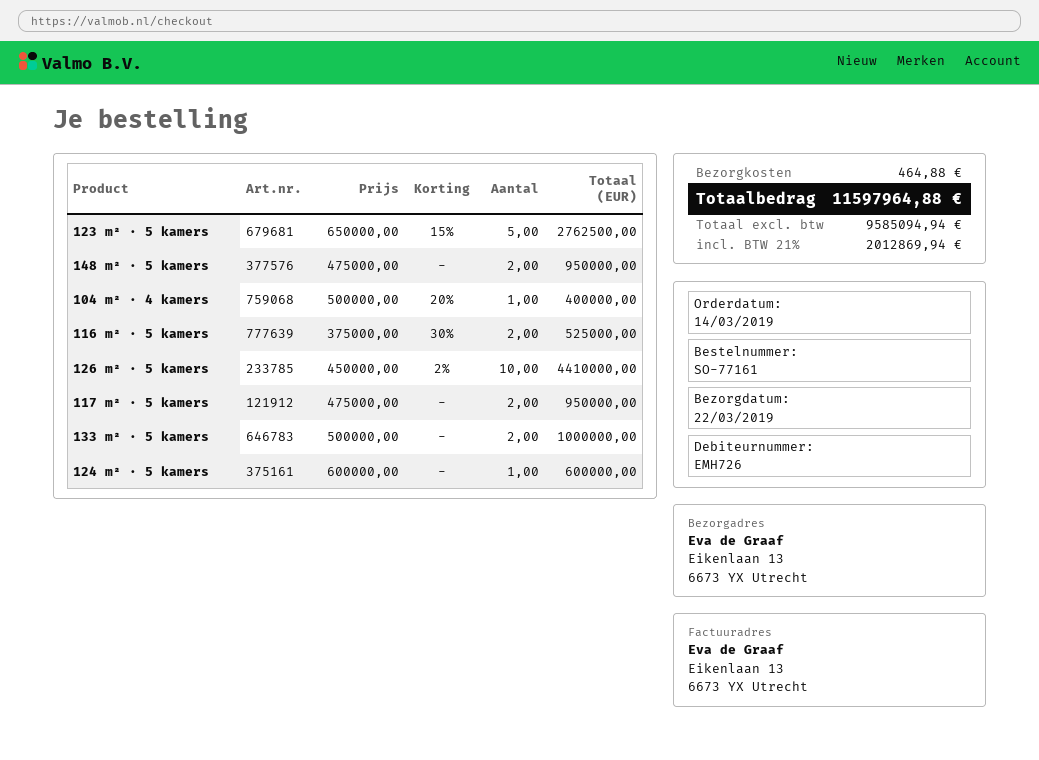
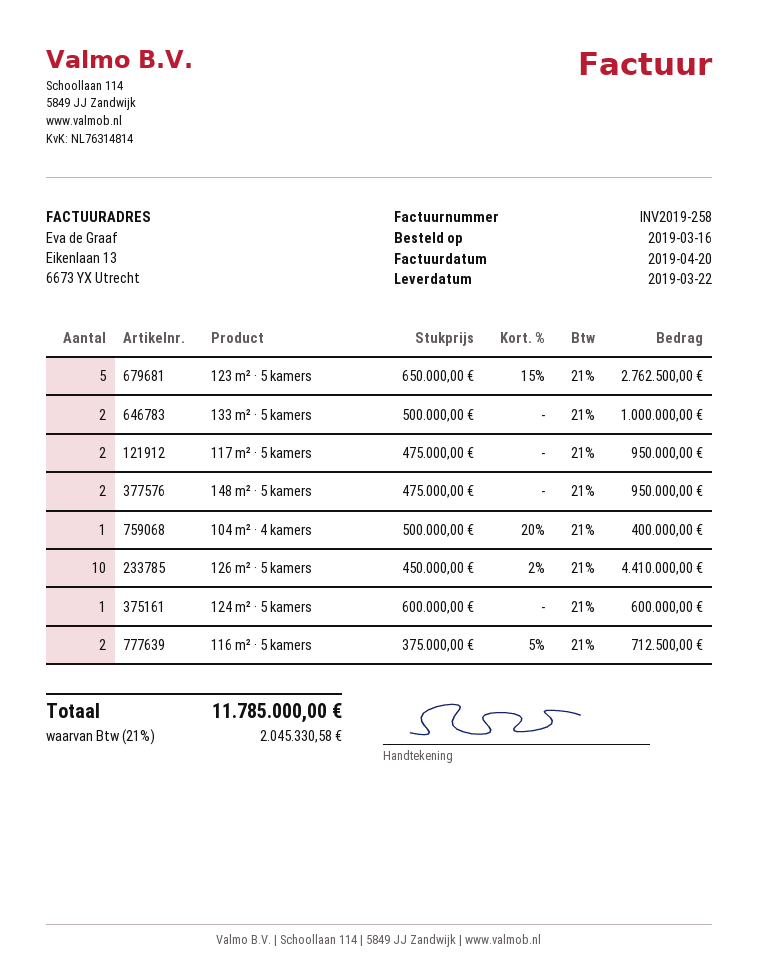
order date: 2019-03-14 -> 2019-03-16
116 m² · 5 kamers: 2 x 375000.00 - 30% = 525000.00 -> 2 x 375000.00 - 5% = 712500.00
shipping: 464.88 -> none
tax: 21% = 2012869.94 -> 21% = 2045330.58
total: 11597964.88 -> 11785000.00

